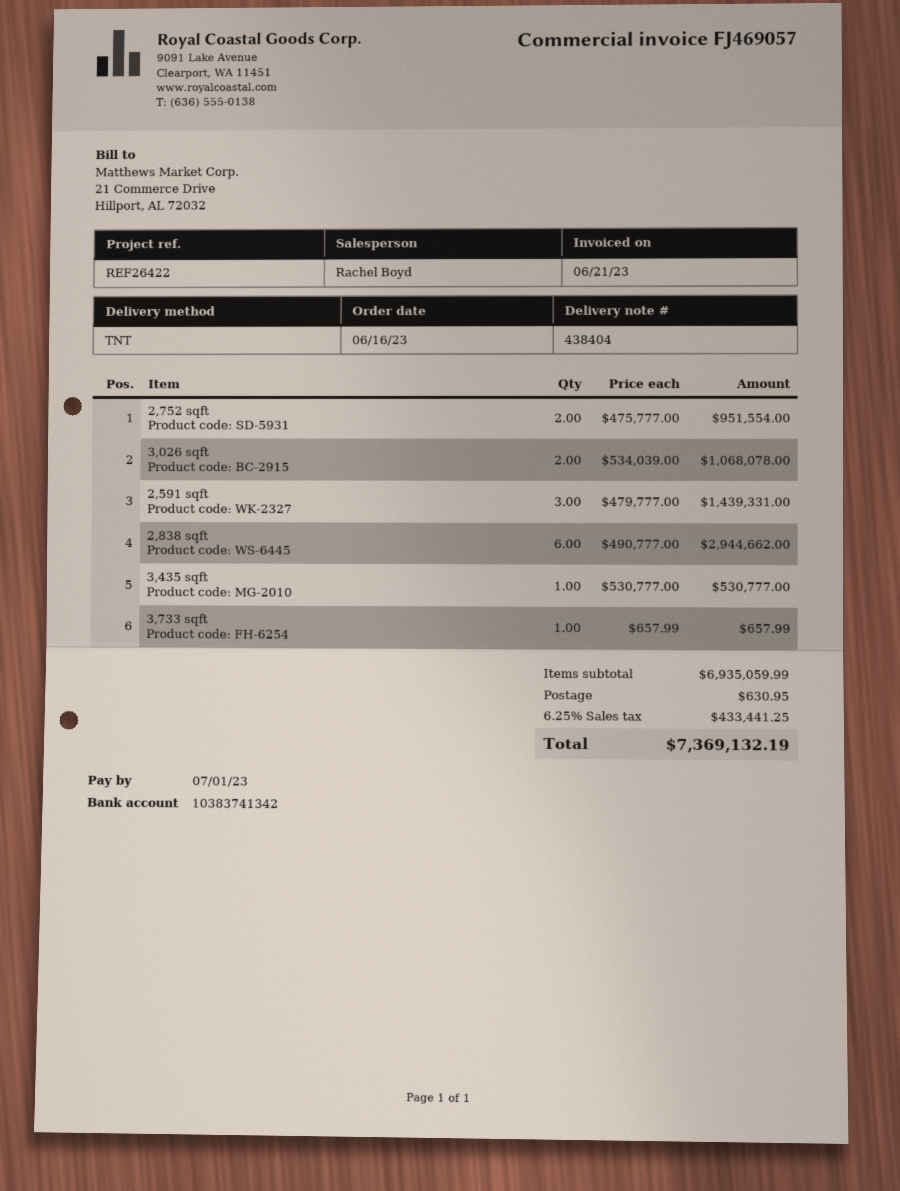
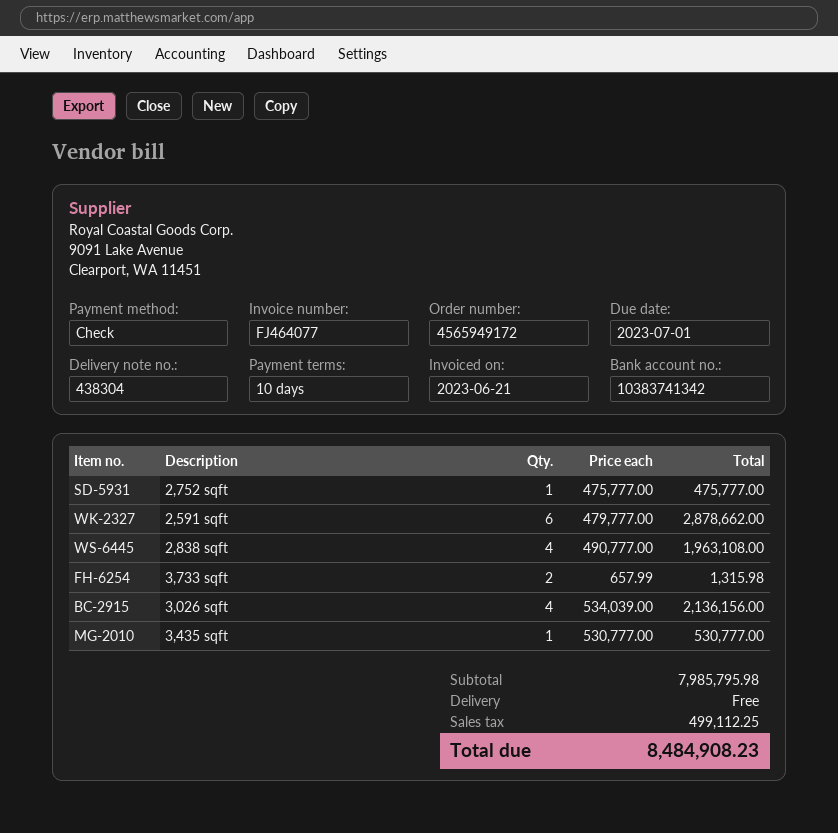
delivery note number: 438404 -> 438304
invoice number: FJ469057 -> FJ464077
2,752 sqft: 2 x 475777.00 = 951554.00 -> 1 x 475777.00 = 475777.00
3,026 sqft: 2 x 534039.00 = 1068078.00 -> 4 x 534039.00 = 2136156.00
2,591 sqft: 3 x 479777.00 = 1439331.00 -> 6 x 479777.00 = 2878662.00
2,838 sqft: 6 x 490777.00 = 2944662.00 -> 4 x 490777.00 = 1963108.00
3,733 sqft: 1 x 657.99 = 657.99 -> 2 x 657.99 = 1315.98
subtotal: 6935059.99 -> 7985795.98
shipping: 630.95 -> 0.00
tax: 433441.25 -> 499112.25
total: 7369132.19 -> 8484908.23

